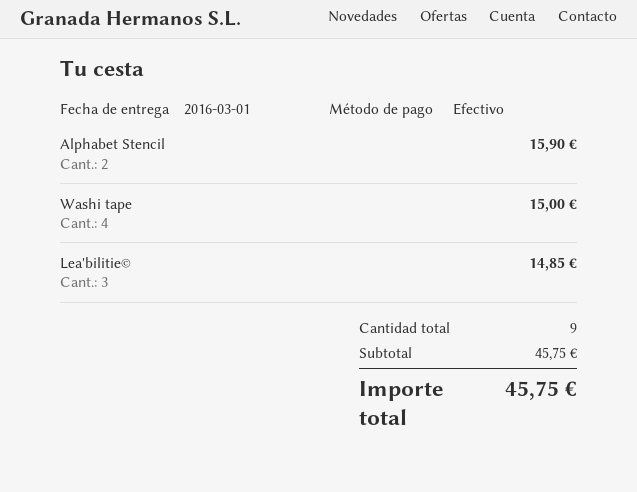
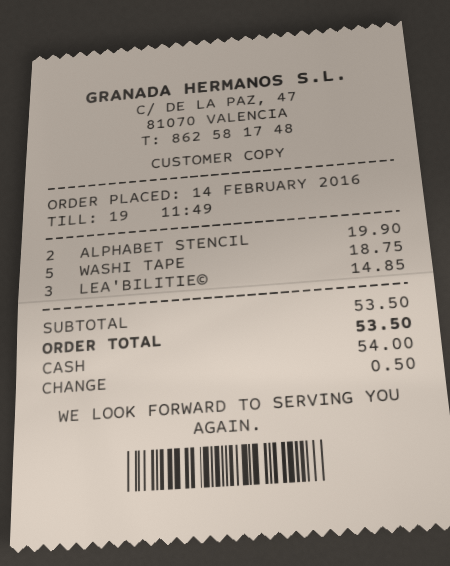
Alphabet Stencil: 2 for 15.90 -> 2 for 19.90
Washi tape: 4 for 15.00 -> 5 for 18.75
subtotal: 45.75 -> 53.50
total: 45.75 -> 53.50

